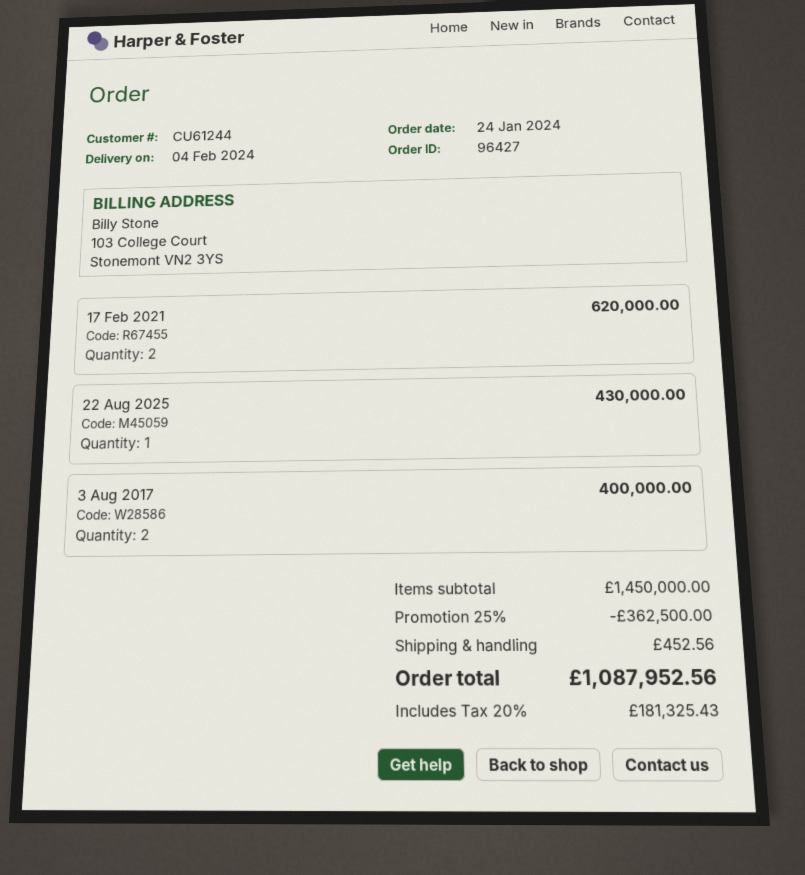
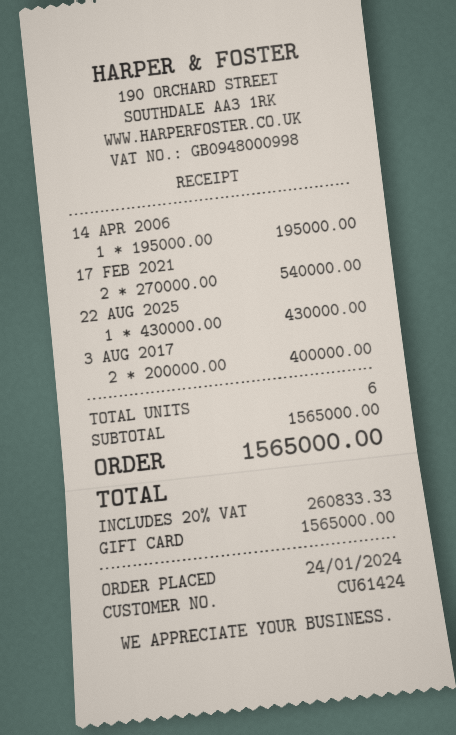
customer number: CU61244 -> CU61424
17 Feb 2021: 2 for 620000.00 -> 2 for 540000.00
14 APR 2006: none -> 1 for 195000.00
subtotal: 1450000.00 -> 1565000.00
discount: 25% = 362500.00 -> none
shipping: 452.56 -> none
tax: 20% = 181325.43 -> 20% = 260833.33
total: 1087952.56 -> 1565000.00

